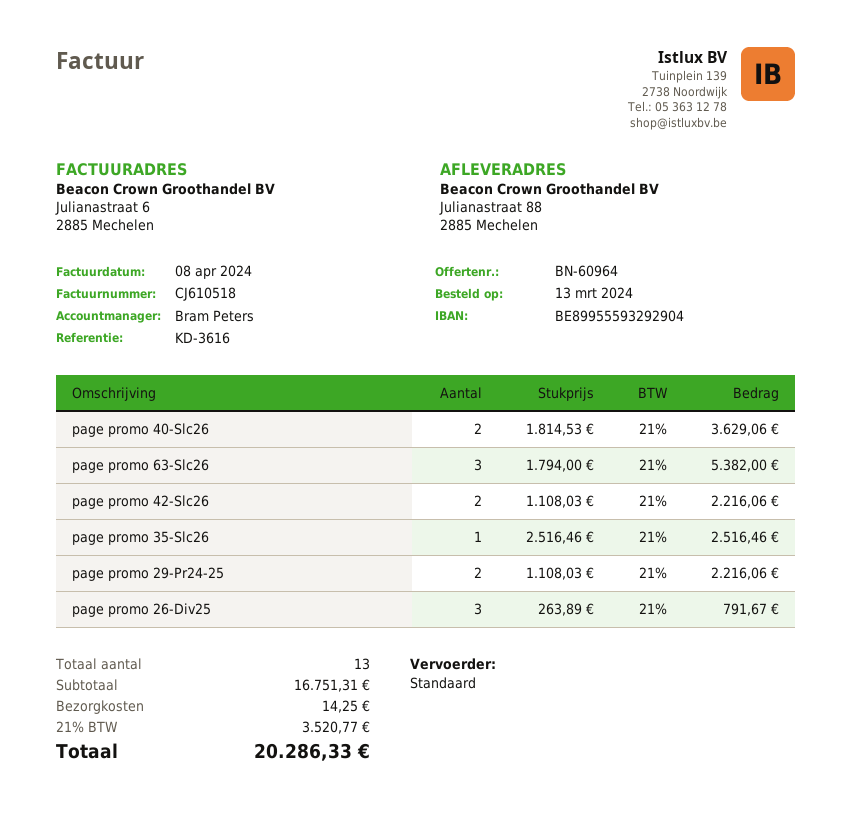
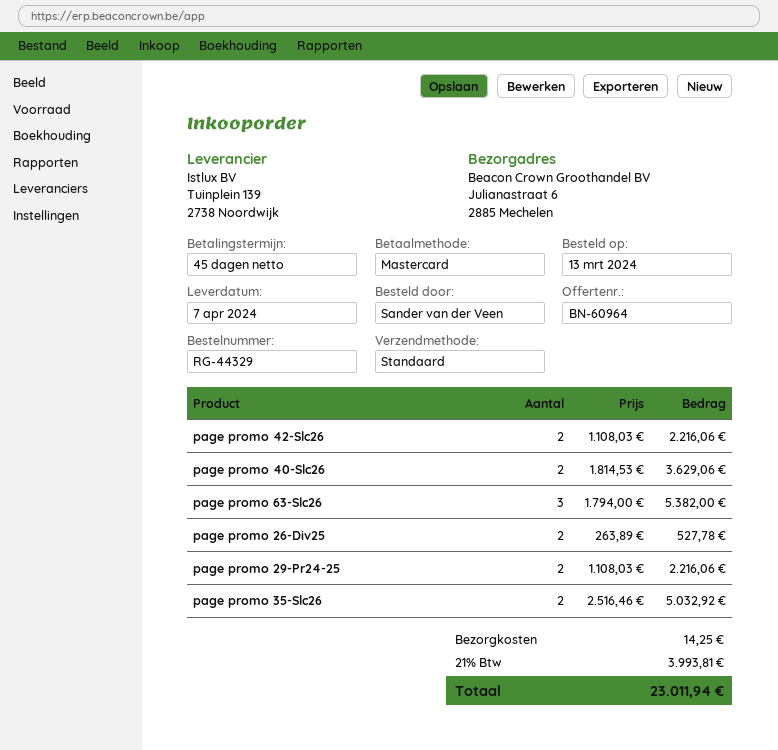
ship to: Julianastraat 88, 2885 Mechelen -> Julianastraat 6, 2885 Mechelen
page promo 35-Slc26: 1 x 2516.46 = 2516.46 -> 2 x 2516.46 = 5032.92
page promo 26-Div25: 3 x 263.89 = 791.67 -> 2 x 263.89 = 527.78
tax: 21% = 3520.77 -> 21% = 3993.81
total: 20286.33 -> 23011.94

